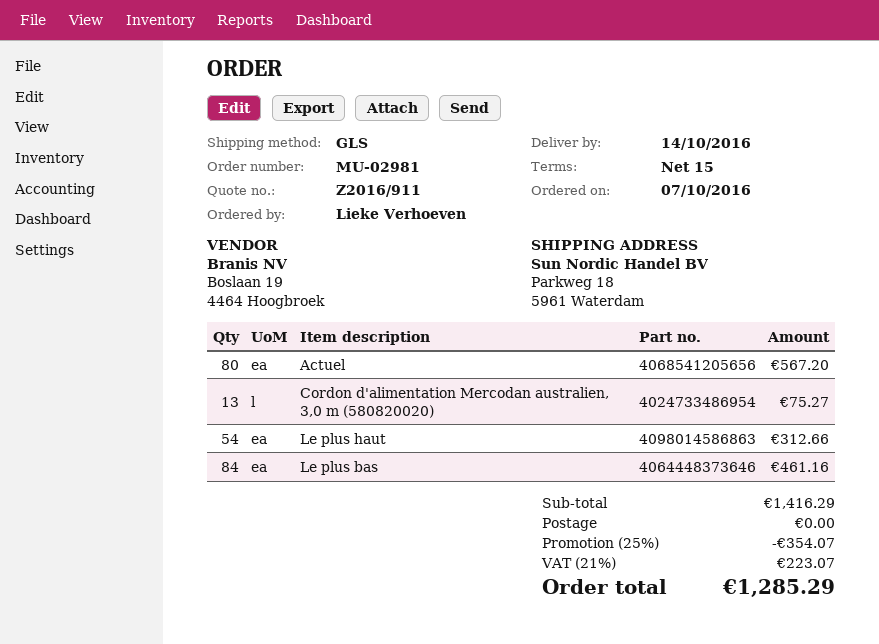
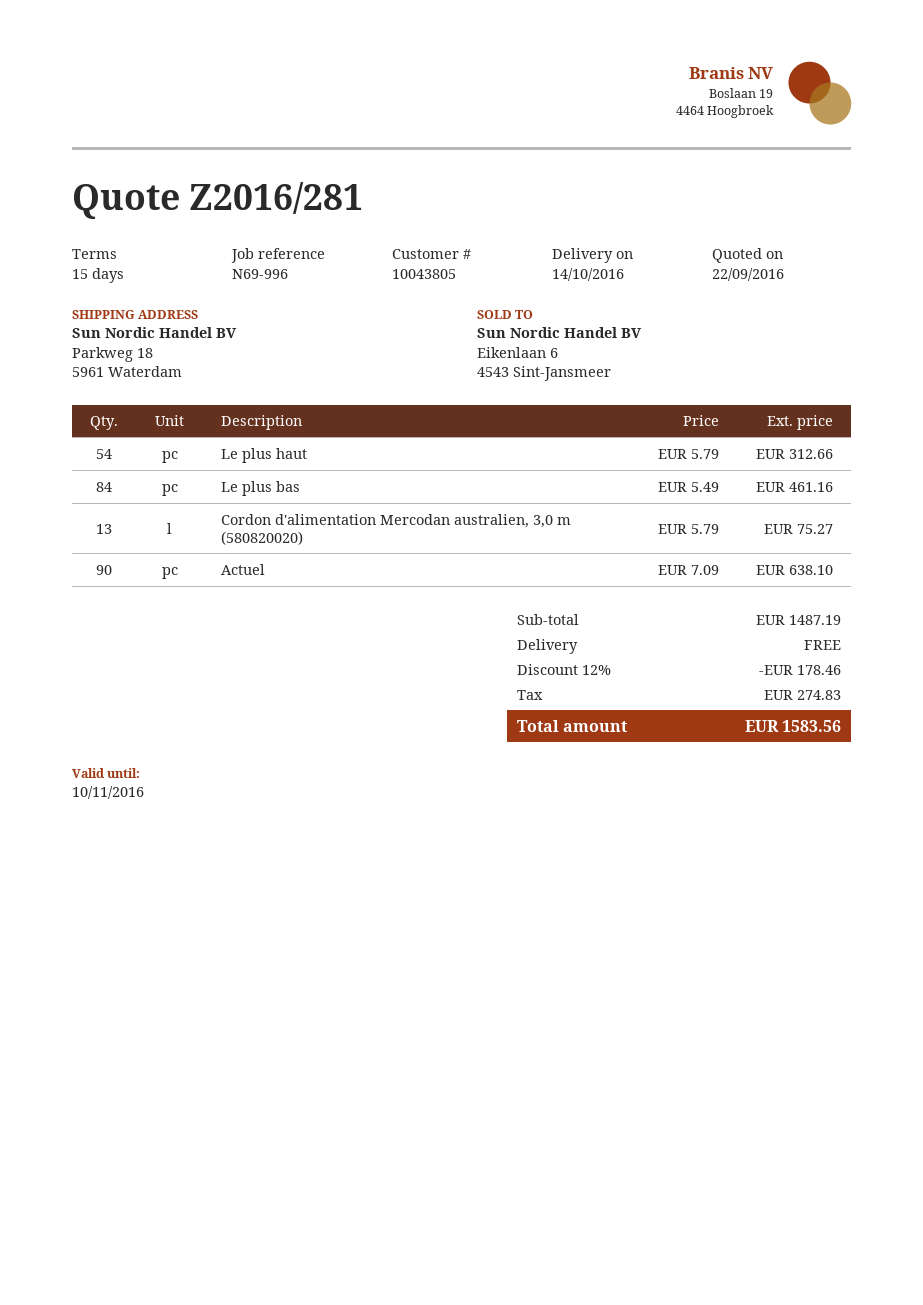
quote number: Z2016/911 -> Z2016/281
Actuel: 80 for 567.20 -> 90 for 638.10
subtotal: 1416.29 -> 1487.19
discount: 25% = 354.07 -> 12% = 178.46
tax: 223.07 -> 274.83
total: 1285.29 -> 1583.56

